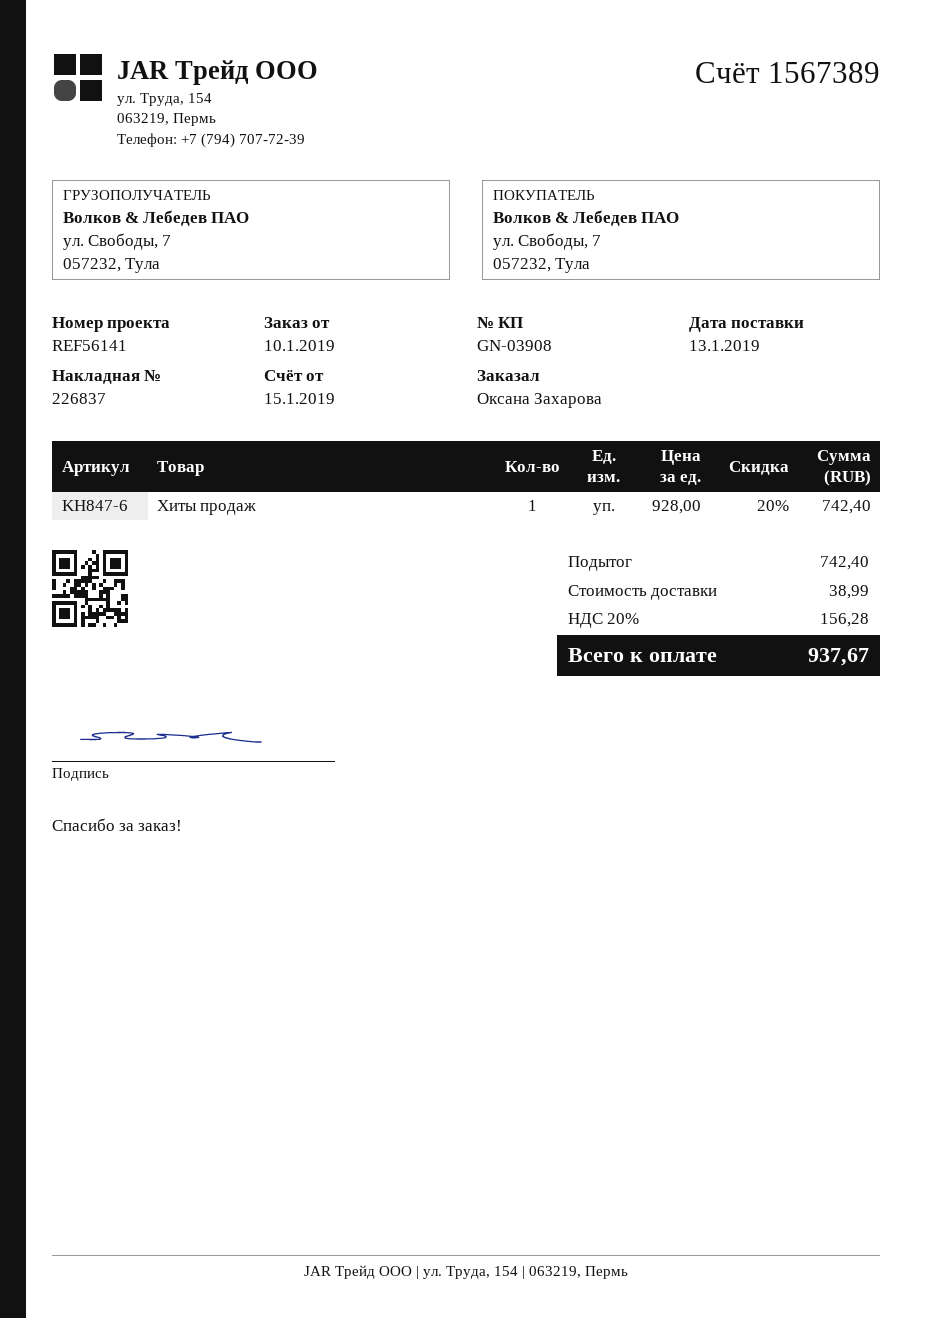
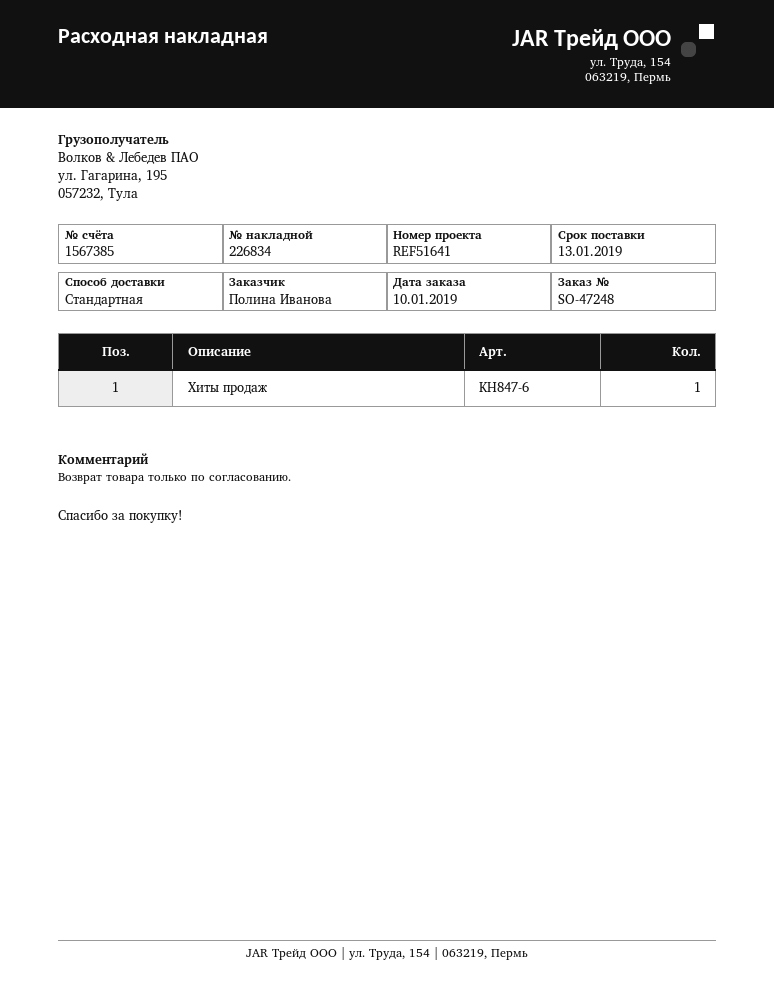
delivery note number: 226837 -> 226834
invoice number: 1567389 -> 1567385
reference: REF56141 -> REF51641
ordered by: Оксана Захарова -> Полина Иванова
ship to: ул. Свободы, 7, 057232, Тула -> ул. Гагарина, 195, 057232, Тула

